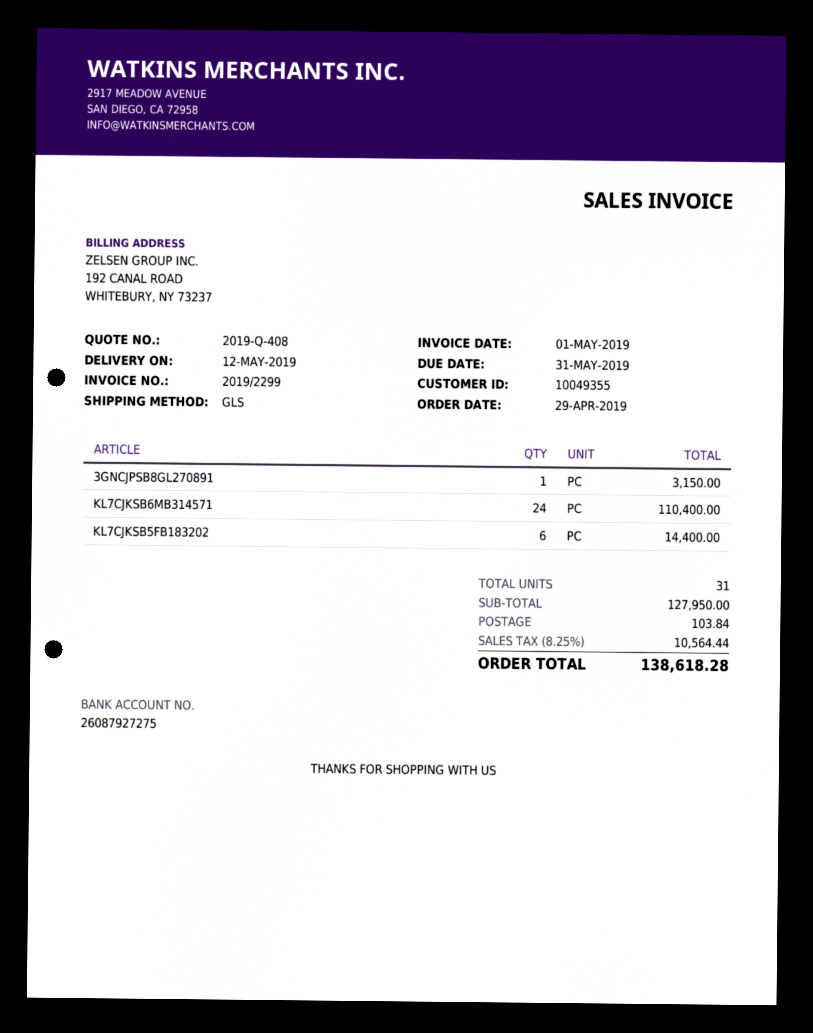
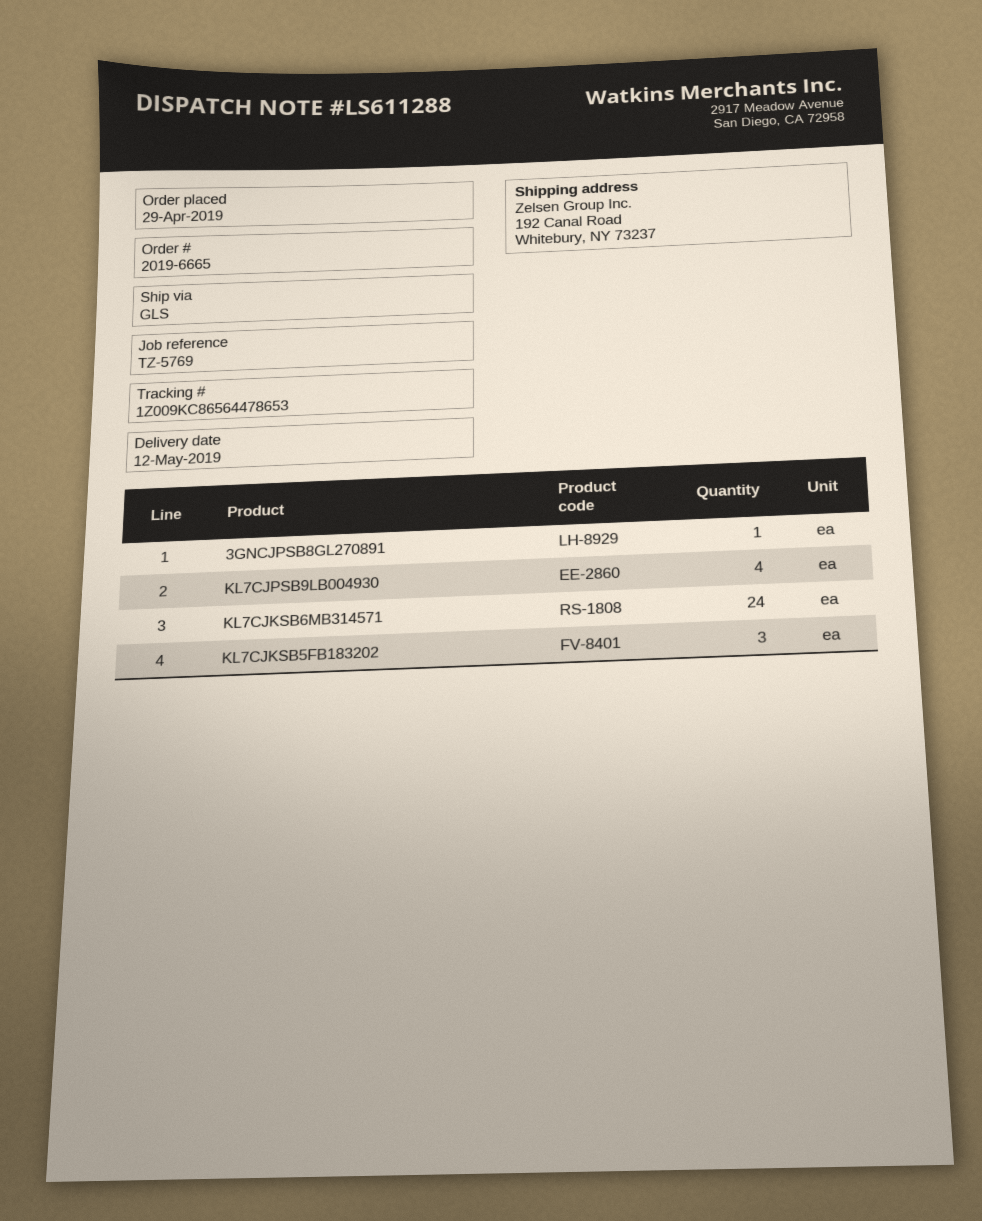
KL7CJKSB5FB183202: 6 -> 3
KL7CJPSB9LB004930: none -> 4

